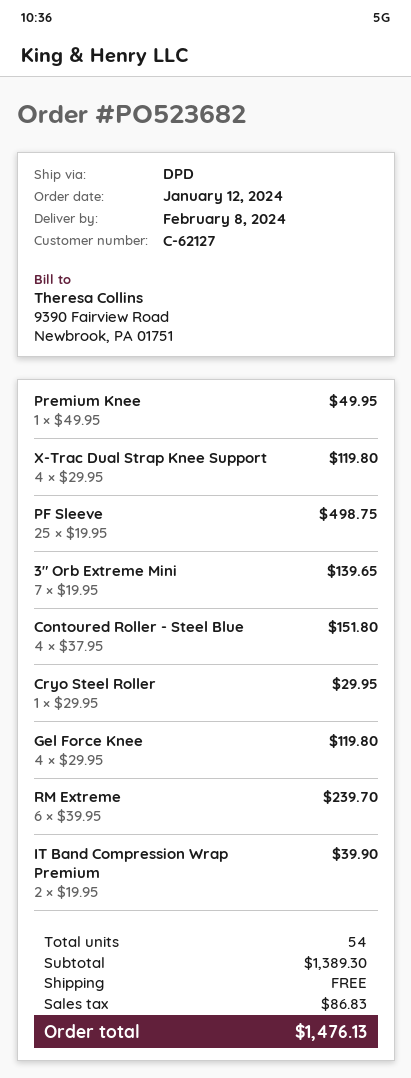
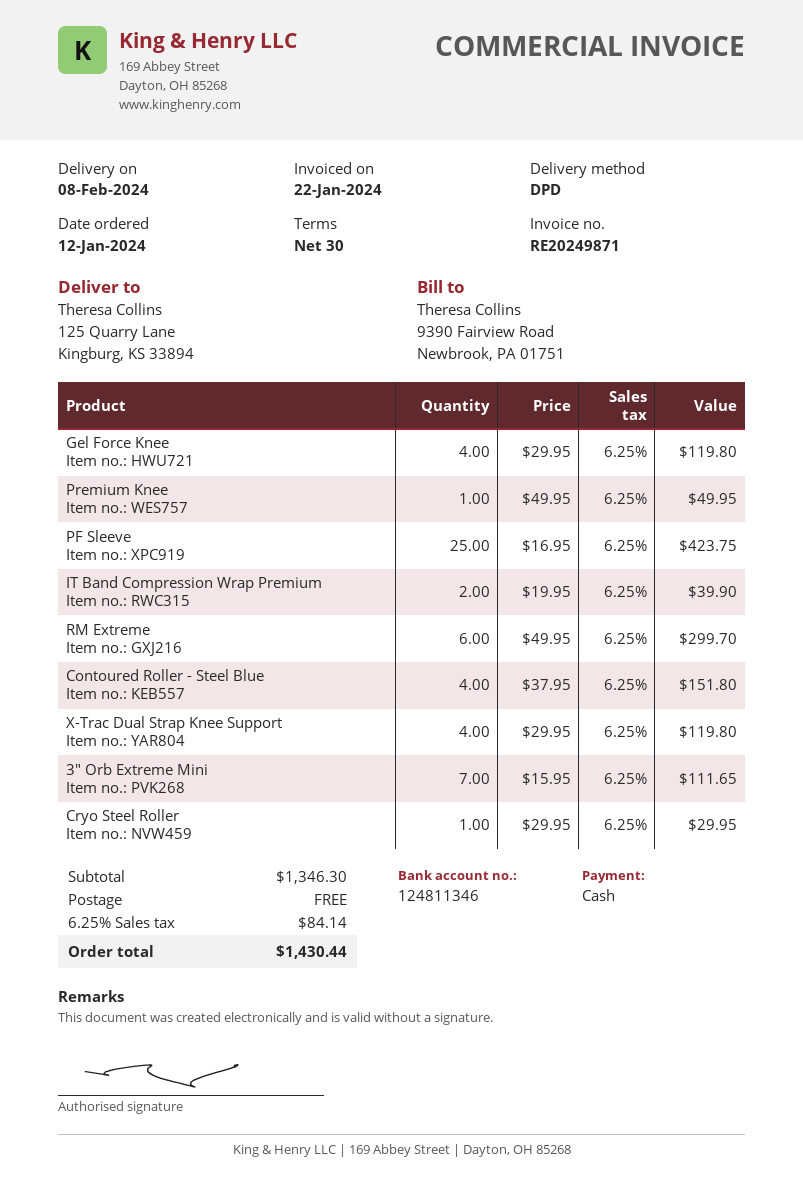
PF Sleeve: 25 x 19.95 = 498.75 -> 25 x 16.95 = 423.75
3" Orb Extreme Mini: 7 x 19.95 = 139.65 -> 7 x 15.95 = 111.65
RM Extreme: 6 x 39.95 = 239.70 -> 6 x 49.95 = 299.70
subtotal: 1389.30 -> 1346.30
tax: 86.83 -> 84.14
total: 1476.13 -> 1430.44

